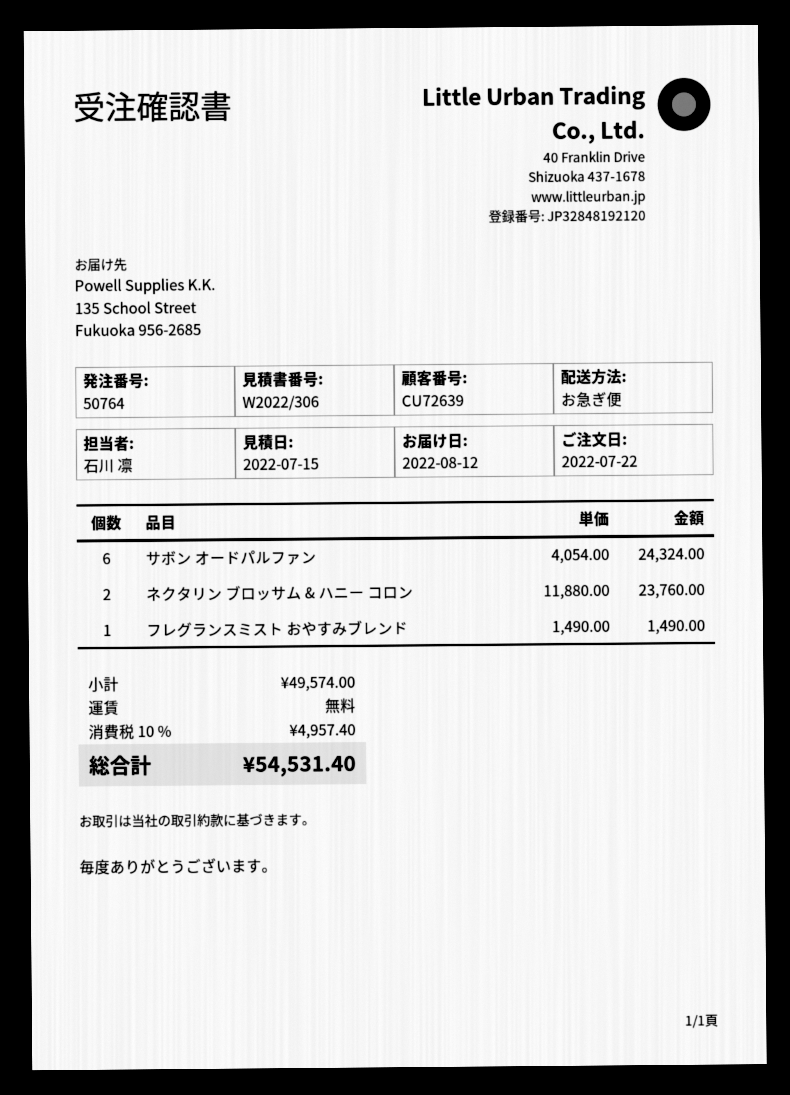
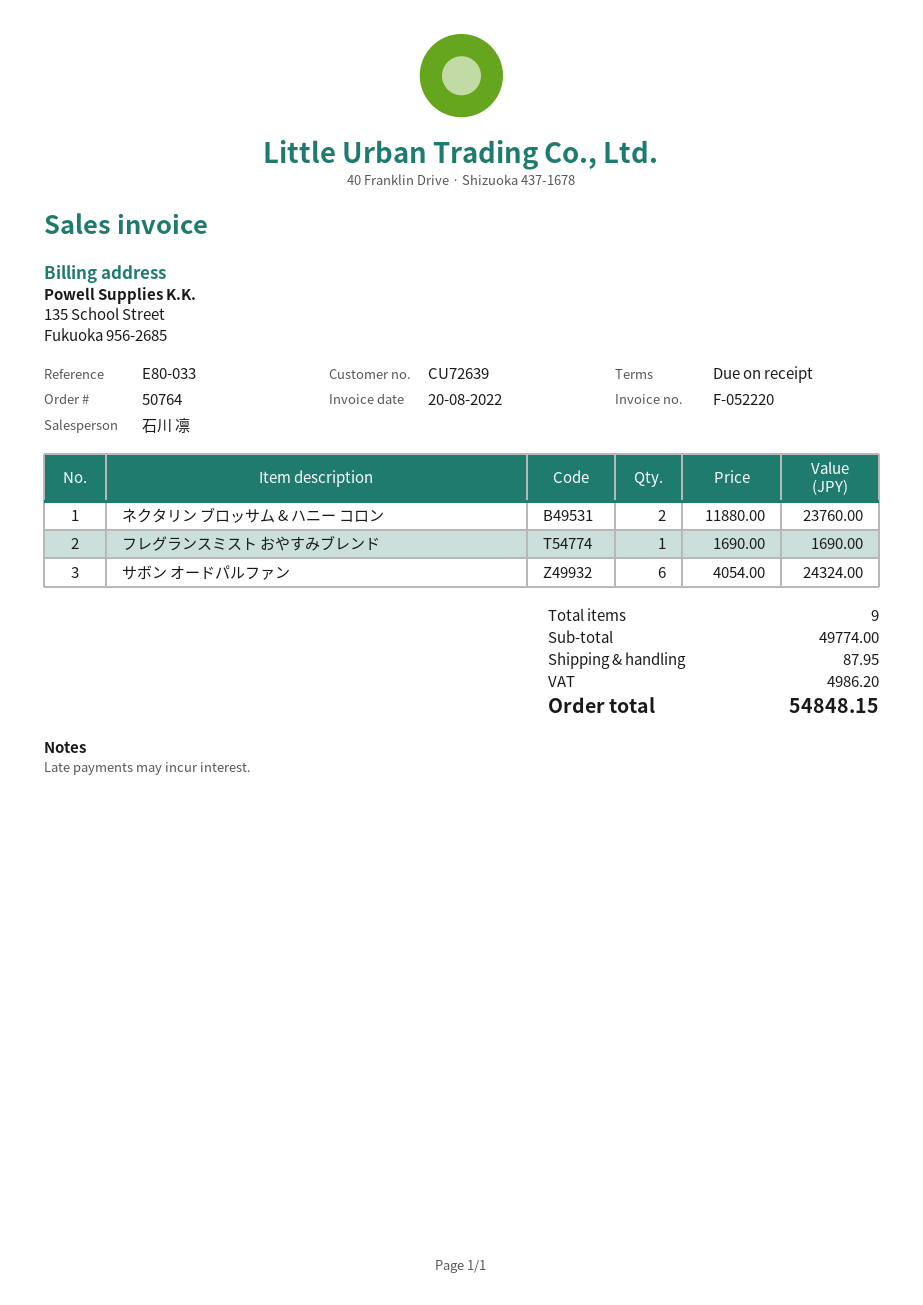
フレグランスミスト おやすみブレンド: 1 x 1490.00 = 1490.00 -> 1 x 1690.00 = 1690.00
subtotal: 49574.00 -> 49774.00
shipping: 0.00 -> 87.95
tax: 4957.40 -> 4986.20
total: 54531.40 -> 54848.15

